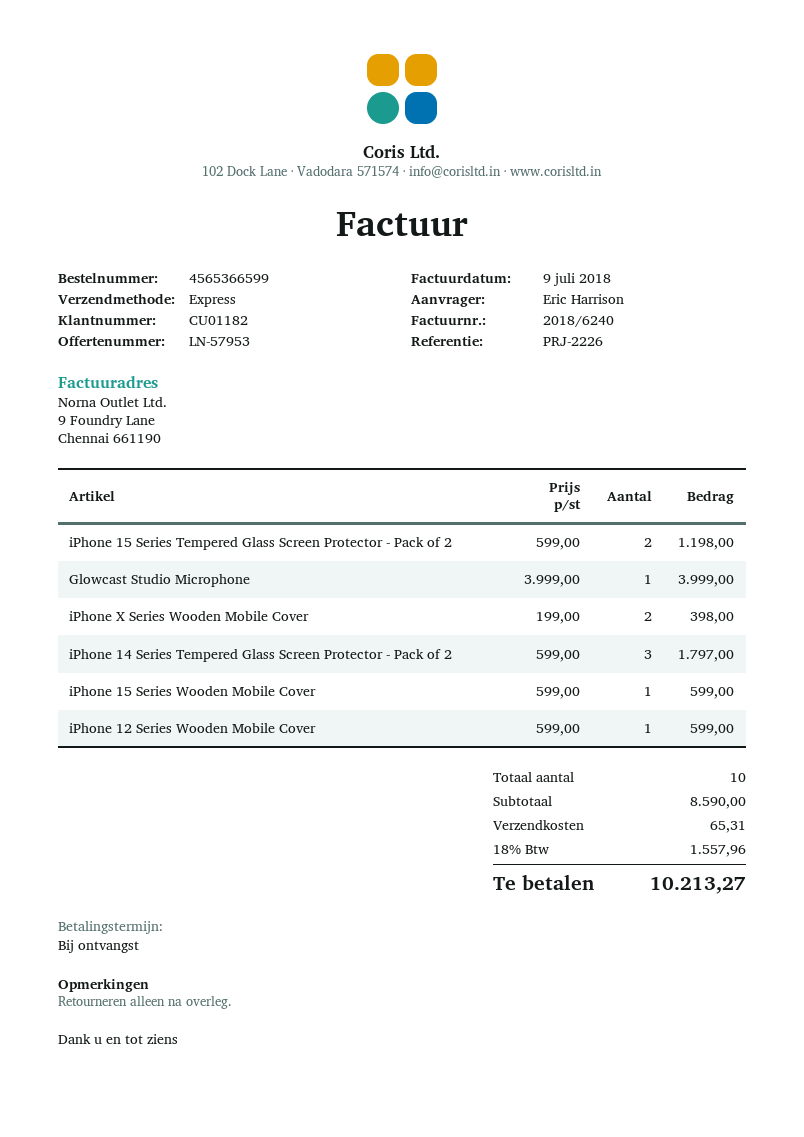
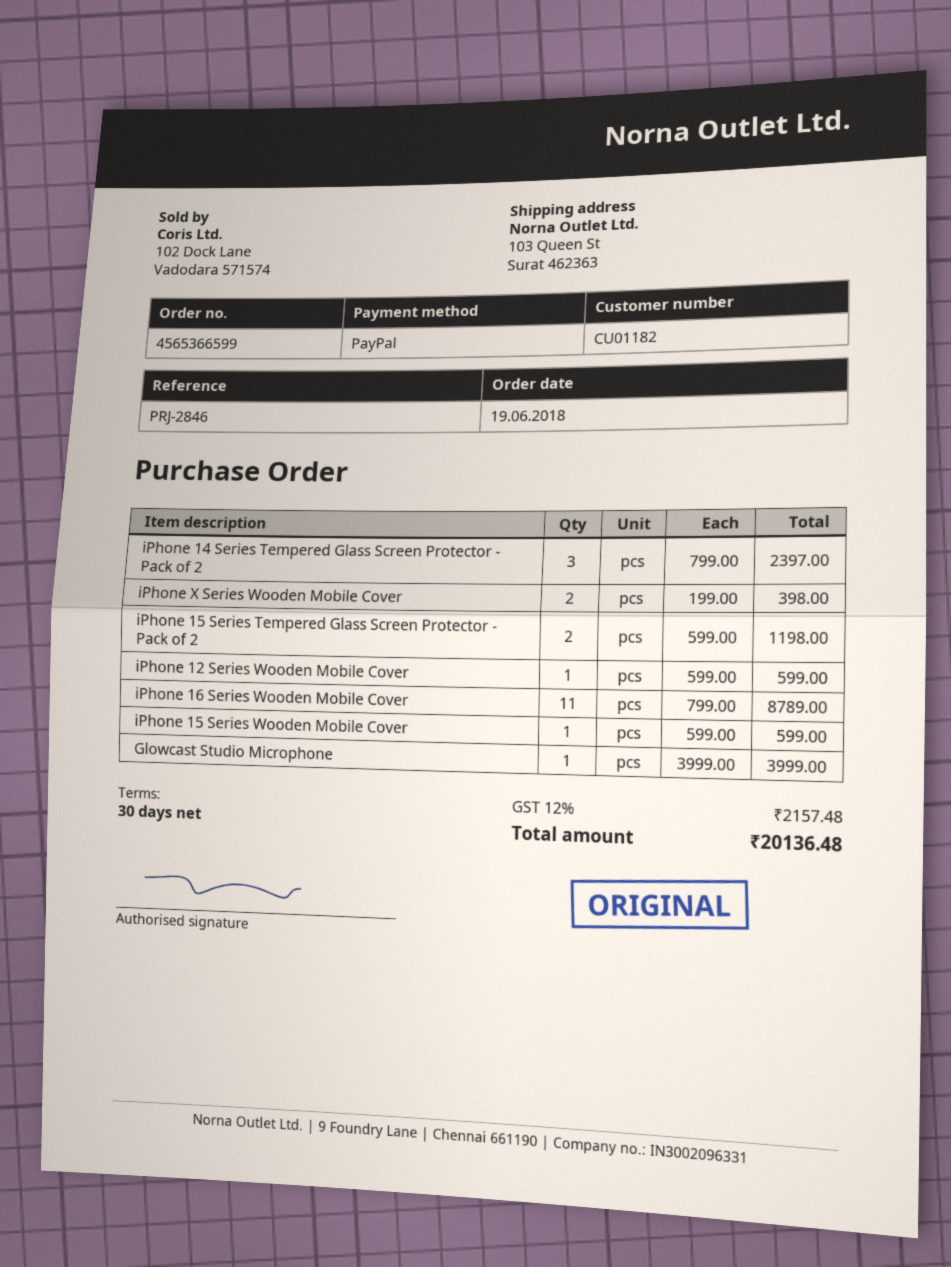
payment terms: on receipt -> 30 days
reference: PRJ-2226 -> PRJ-2846
iPhone 14 Series Tempered Glass Screen Protector - Pack of 2: 3 x 599.00 = 1797.00 -> 3 x 799.00 = 2397.00
iPhone 16 Series Wooden Mobile Cover: none -> 11 x 799.00 = 8789.00
shipping: 65.31 -> none
tax: 18% = 1557.96 -> 12% = 2157.48
total: 10213.27 -> 20136.48

